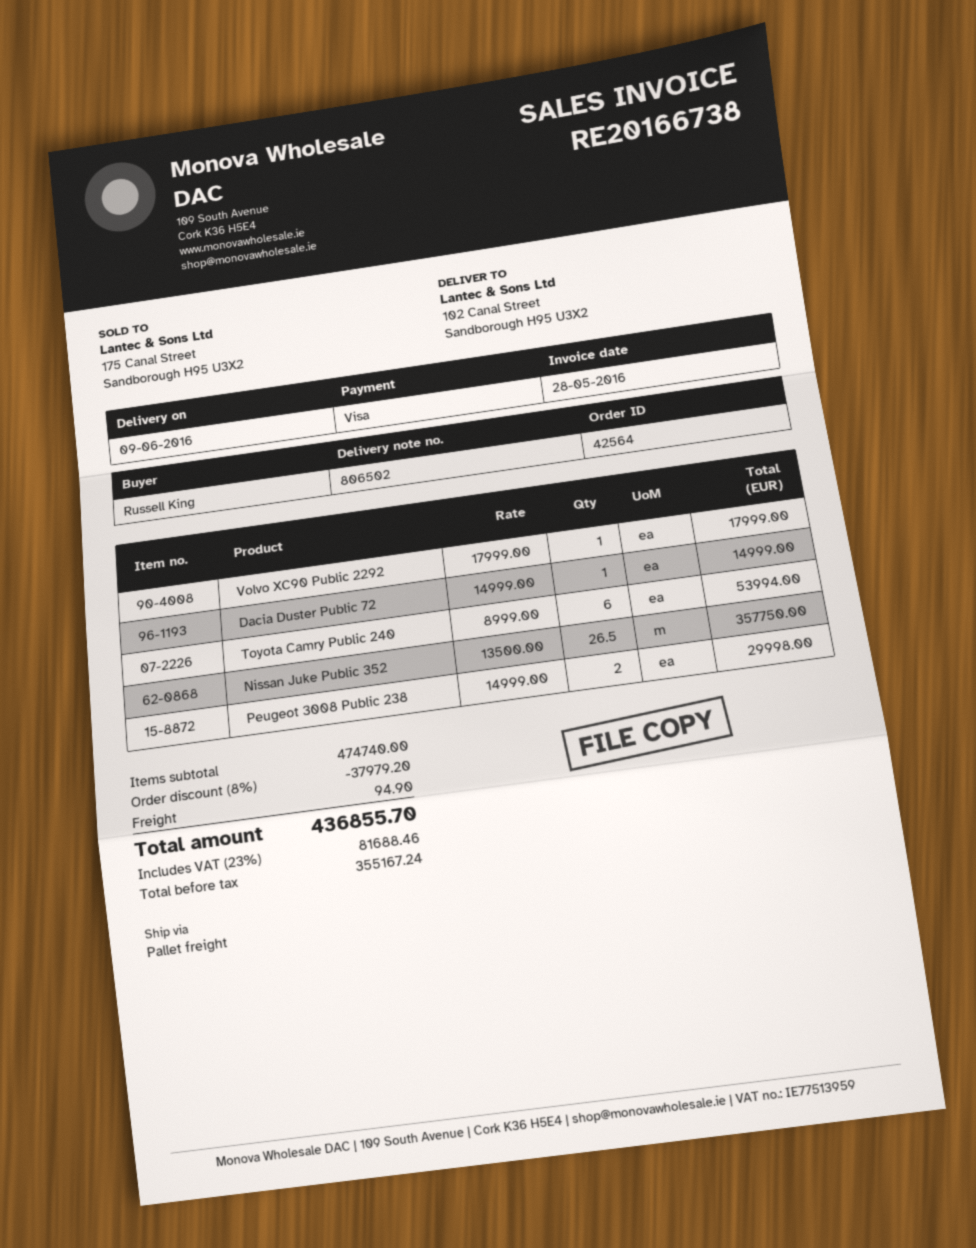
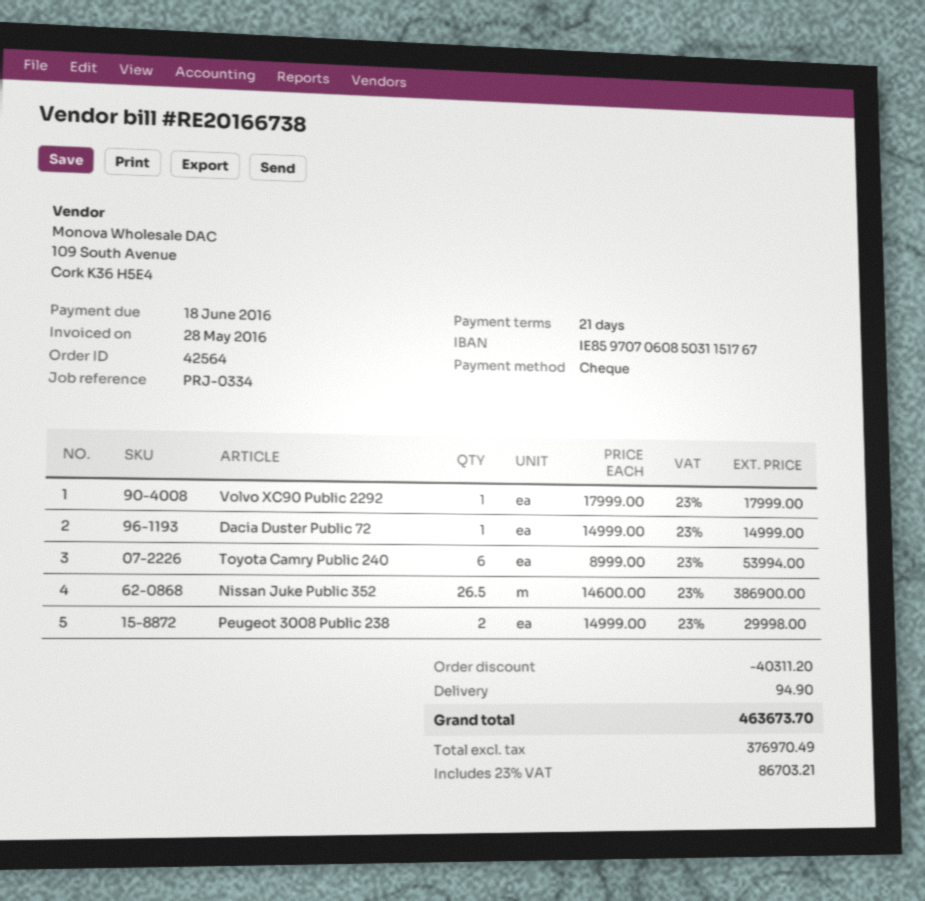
payment method: Visa -> cheque
Nissan Juke Public 352: 26.5 x 13500.00 = 357750.00 -> 26.5 x 14600.00 = 386900.00
discount: 37979.20 -> 40311.20
net: 355167.24 -> 376970.49
tax: 23% = 81688.46 -> 23% = 86703.21
total: 436855.70 -> 463673.70

